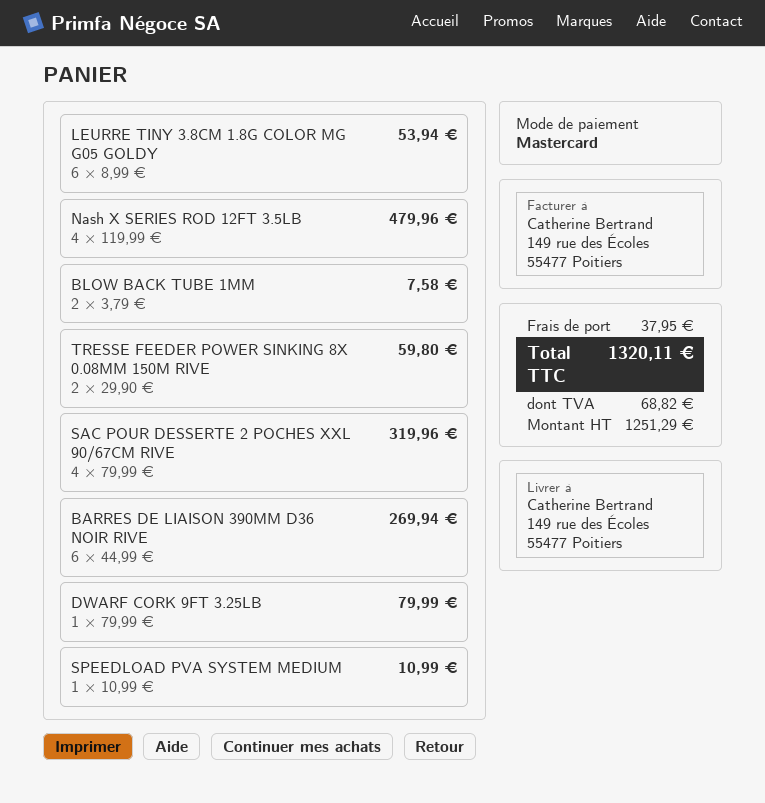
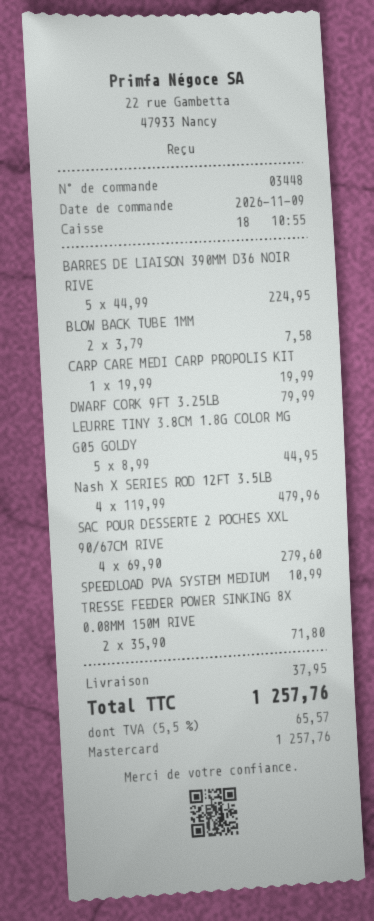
LEURRE TINY 3.8CM 1.8G COLOR MG G05 GOLDY: 6 x 8.99 = 53.94 -> 5 x 8.99 = 44.95
TRESSE FEEDER POWER SINKING 8X 0.08MM 150M RIVE: 2 x 29.90 = 59.80 -> 2 x 35.90 = 71.80
SAC POUR DESSERTE 2 POCHES XXL 90/67CM RIVE: 4 x 79.99 = 319.96 -> 4 x 69.90 = 279.60
BARRES DE LIAISON 390MM D36 NOIR RIVE: 6 x 44.99 = 269.94 -> 5 x 44.99 = 224.95
CARP CARE MEDI CARP PROPOLIS KIT: none -> 1 x 19.99 = 19.99
tax: 68.82 -> 65.57
total: 1320.11 -> 1257.76

